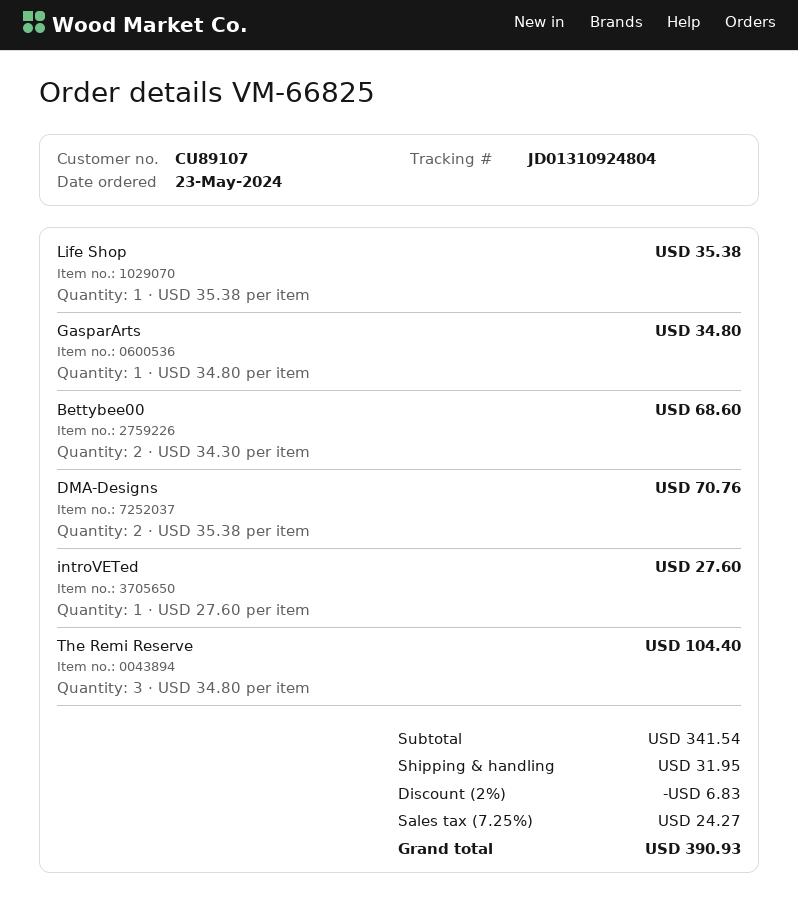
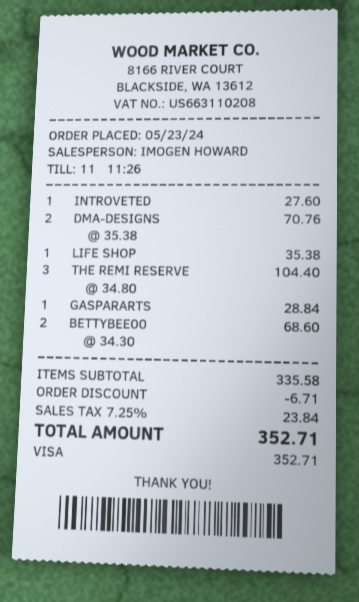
GasparArts: 1 x 34.80 = 34.80 -> 1 x 28.84 = 28.84
subtotal: 341.54 -> 335.58
discount: 6.83 -> 6.71
shipping: 31.95 -> none
tax: 7.25% = 24.27 -> 7.25% = 23.84
total: 390.93 -> 352.71

